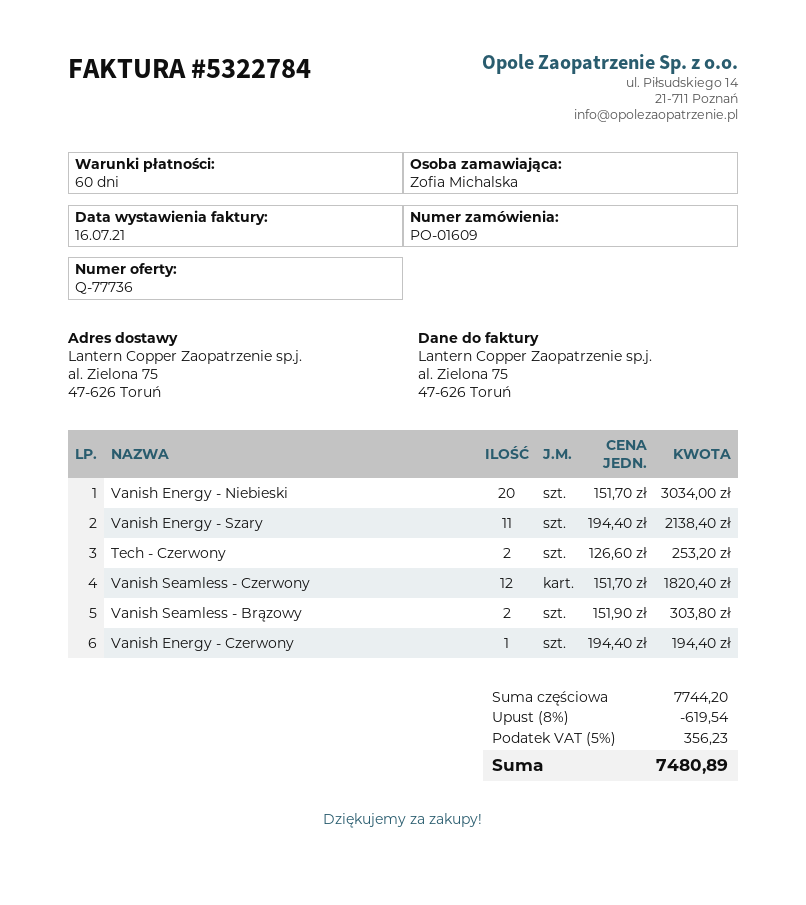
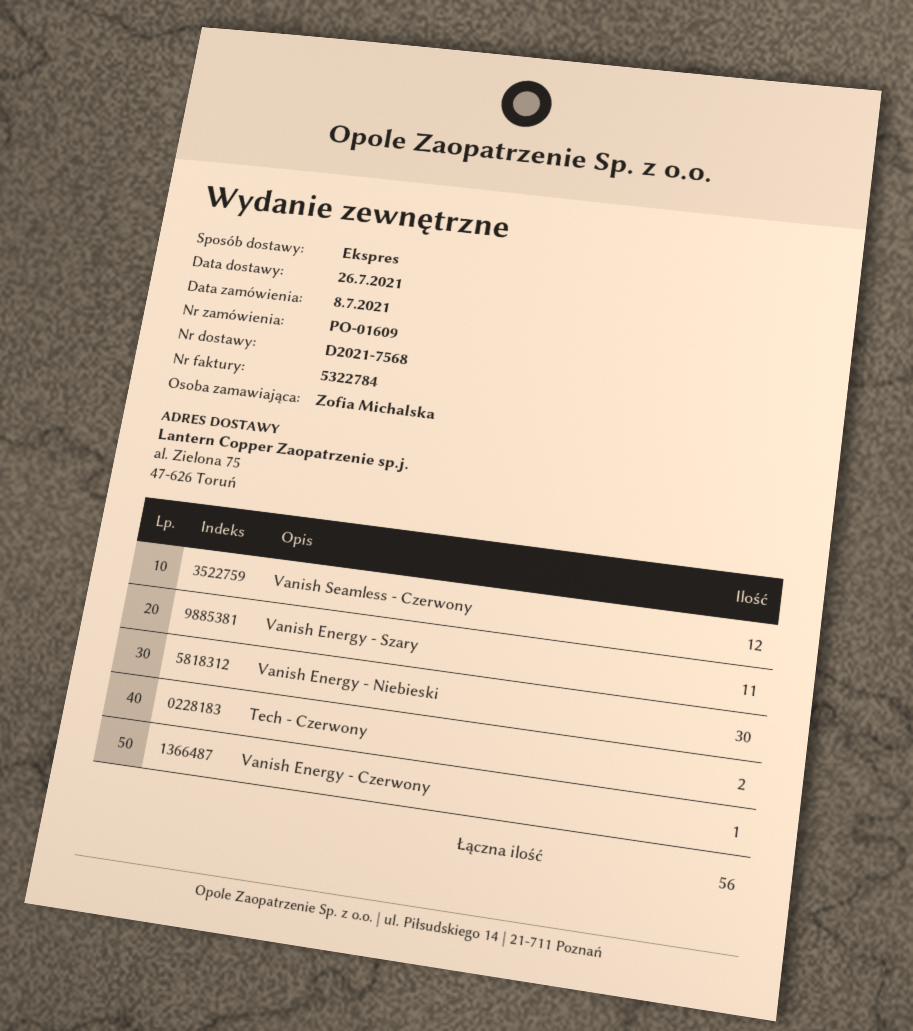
Vanish Energy - Niebieski: 20 -> 30
Vanish Seamless - Brązowy: 2 -> none

